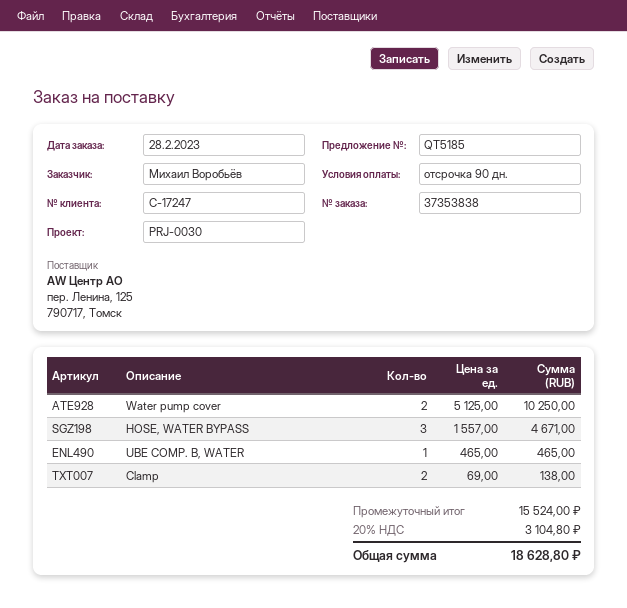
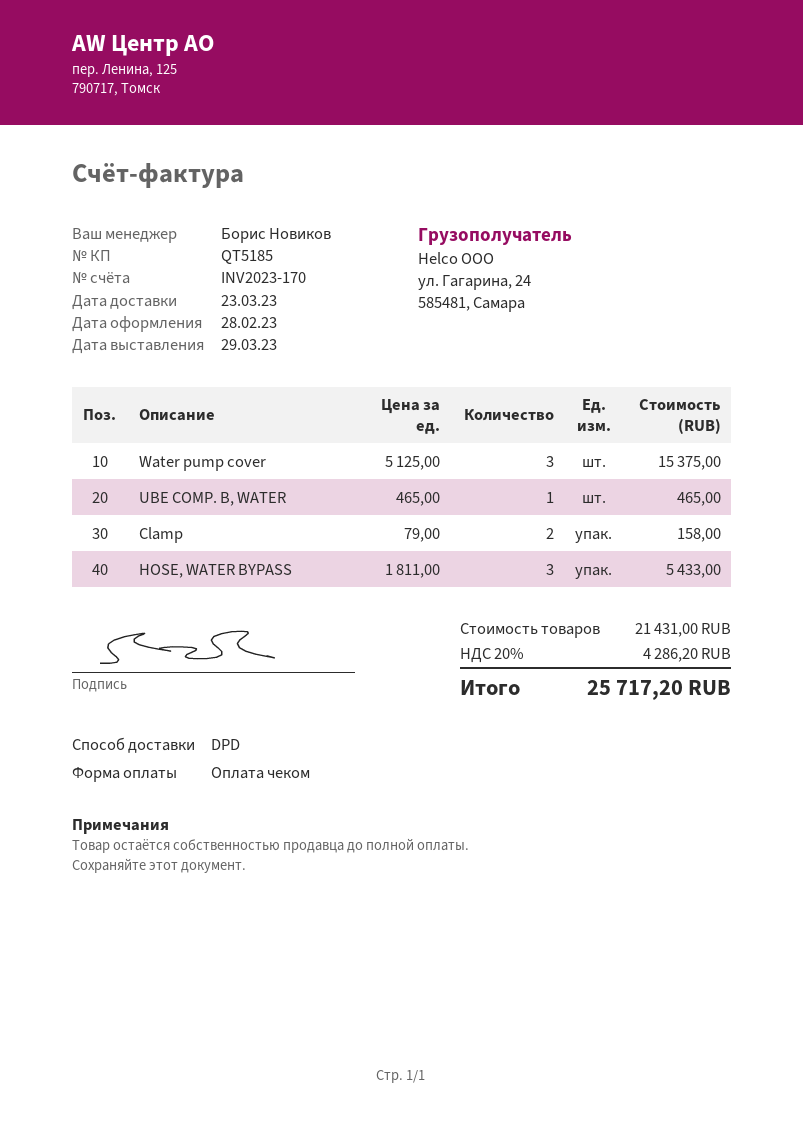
Water pump cover: 2 x 5125.00 = 10250.00 -> 3 x 5125.00 = 15375.00
HOSE, WATER BYPASS: 3 x 1557.00 = 4671.00 -> 3 x 1811.00 = 5433.00
Clamp: 2 x 69.00 = 138.00 -> 2 x 79.00 = 158.00
subtotal: 15524.00 -> 21431.00
tax: 20% = 3104.80 -> 20% = 4286.20
total: 18628.80 -> 25717.20

